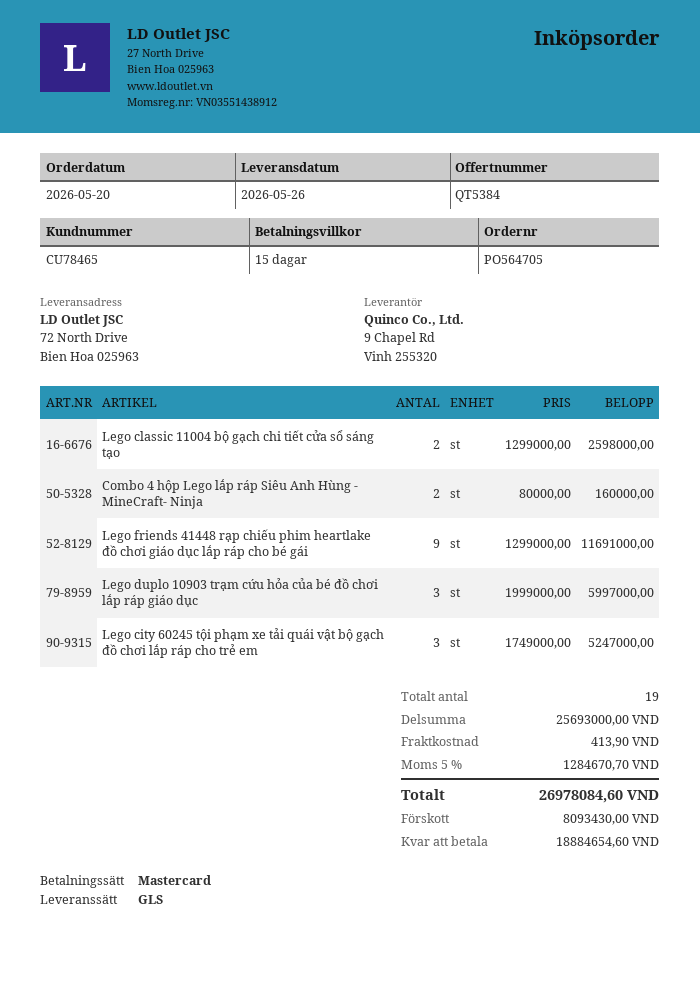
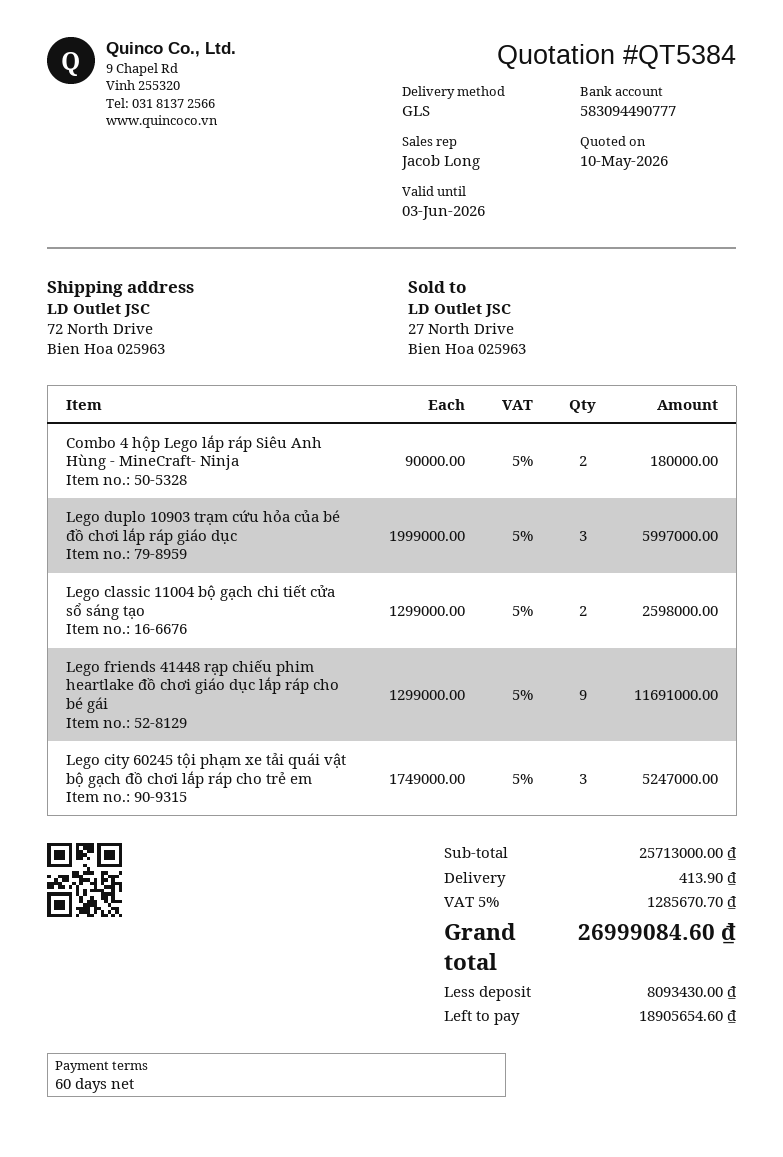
payment terms: 15 days -> 60 days
Combo 4 hộp Lego lắp ráp Siêu Anh Hùng - MineCraft- Ninja: 2 x 80000.00 = 160000.00 -> 2 x 90000.00 = 180000.00
subtotal: 25693000.00 -> 25713000.00
tax: 5% = 1284670.70 -> 5% = 1285670.70
total: 26978084.60 -> 26999084.60
balance: 18884654.60 -> 18905654.60

